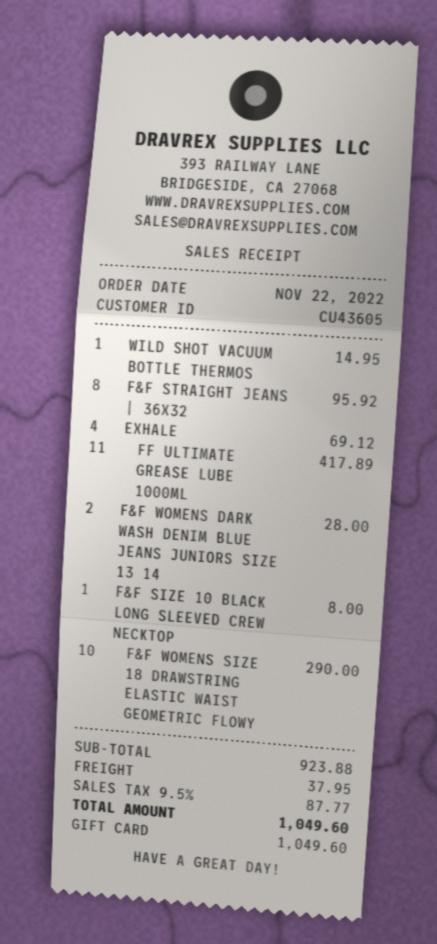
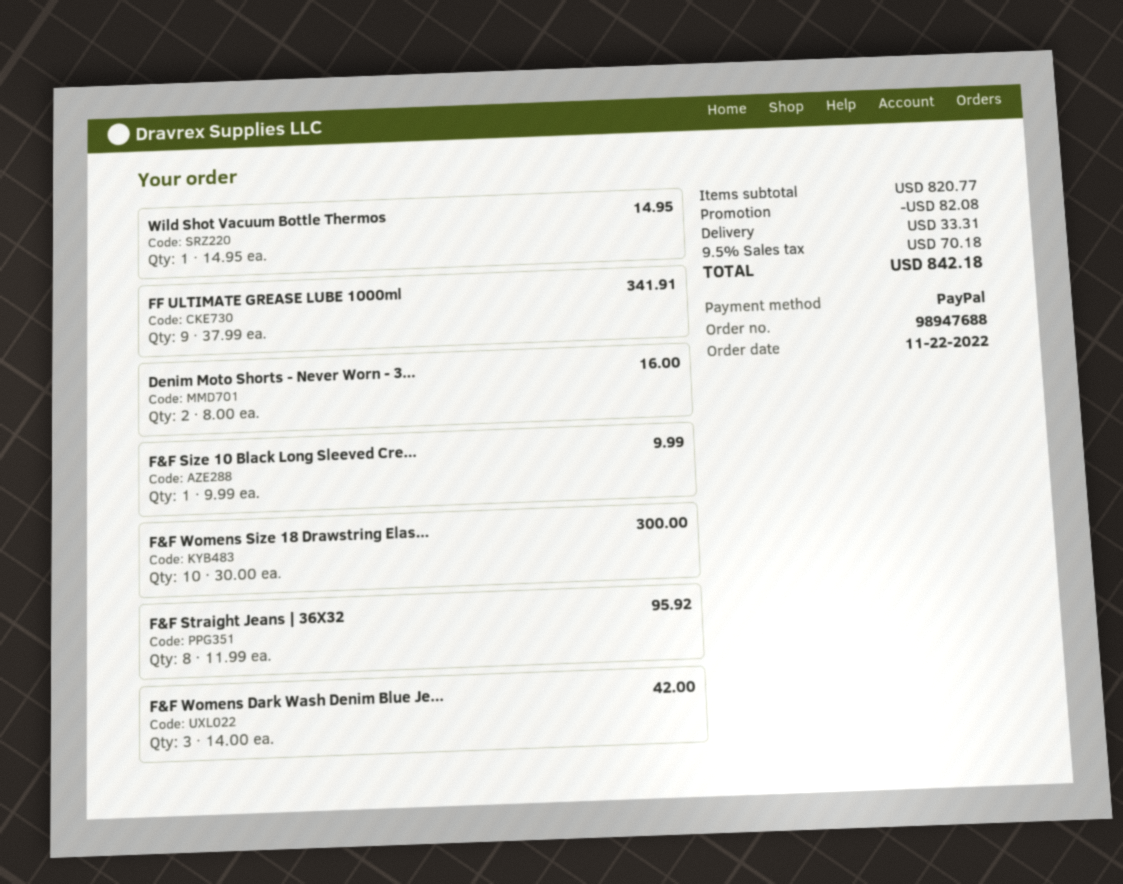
payment method: gift card -> PayPal
EXHALE: 4 for 69.12 -> none
FF ULTIMATE GREASE LUBE 1000ML: 11 for 417.89 -> 9 for 341.91
F&F WOMENS DARK WASH DENIM BLUE JEANS JUNIORS SIZE 13 14: 2 for 28.00 -> 3 for 42.00
F&F SIZE 10 BLACK LONG SLEEVED CREW NECKTOP: 1 for 8.00 -> 1 for 9.99
F&F WOMENS SIZE 18 DRAWSTRING ELASTIC WAIST GEOMETRIC FLOWY: 10 for 290.00 -> 10 for 300.00
Denim Moto Shorts - Never Worn - 3...: none -> 2 for 16.00
subtotal: 923.88 -> 820.77
discount: none -> 82.08
shipping: 37.95 -> 33.31
tax: 9.5% = 87.77 -> 9.5% = 70.18
total: 1049.60 -> 842.18

